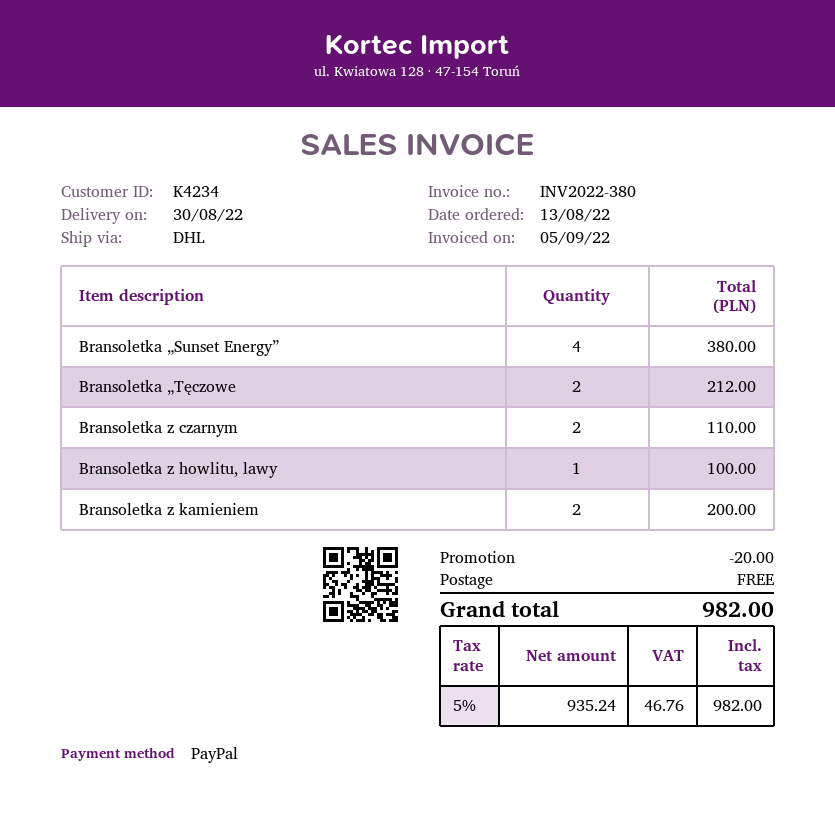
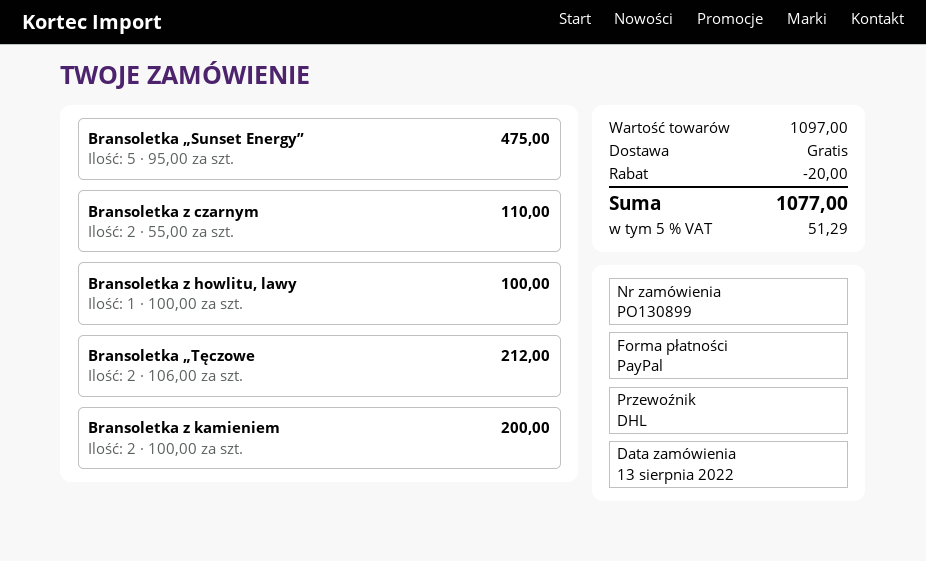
Bransoletka „Sunset Energy”: 4 for 380.00 -> 5 for 475.00
tax: 5% = 46.76 -> 5% = 51.29
total: 982.00 -> 1077.00

